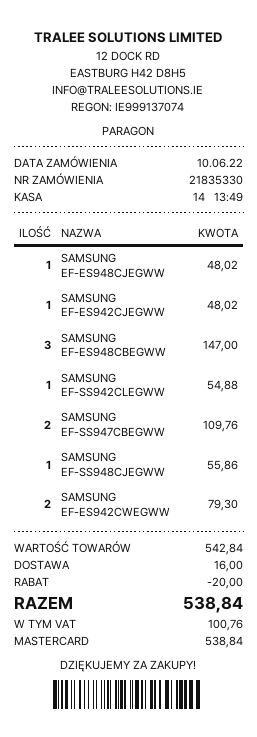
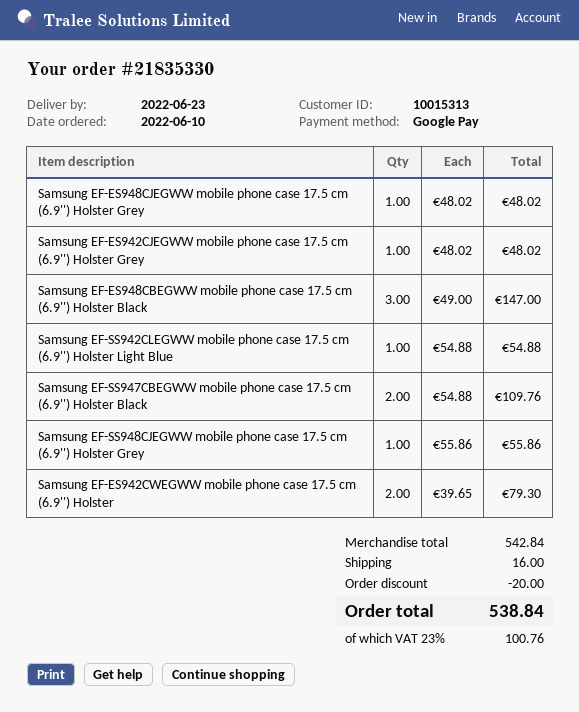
payment method: Mastercard -> Google Pay

